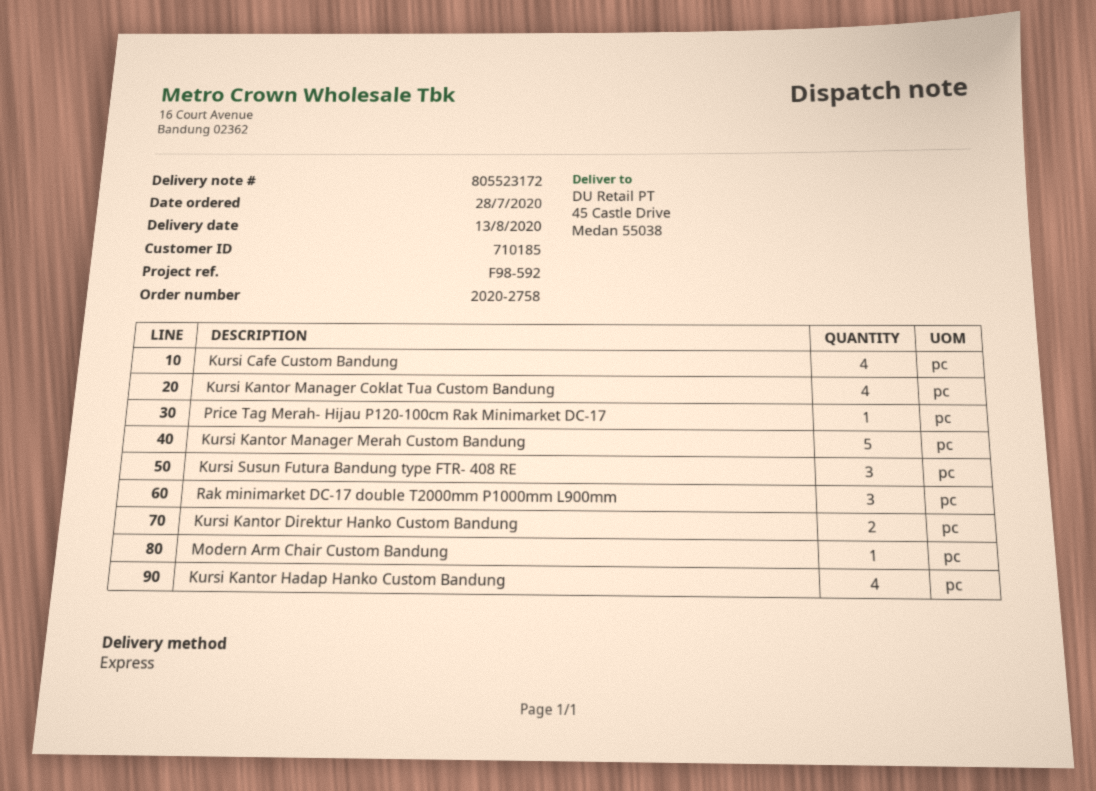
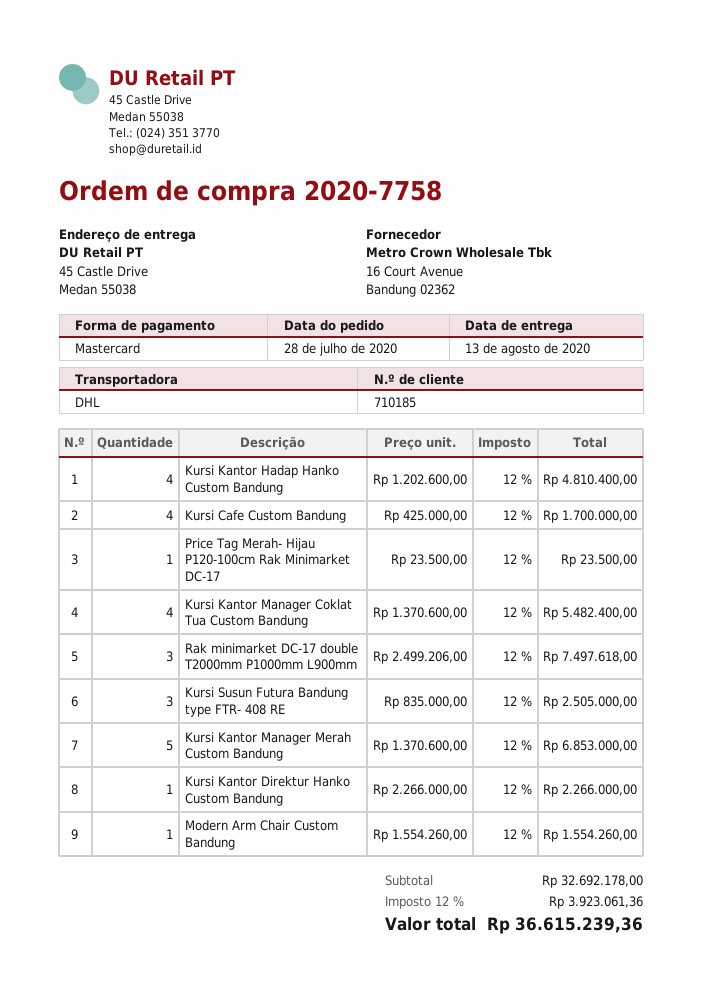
order number: 2020-2758 -> 2020-7758
shipping method: express -> DHL
Kursi Kantor Direktur Hanko Custom Bandung: 2 -> 1

